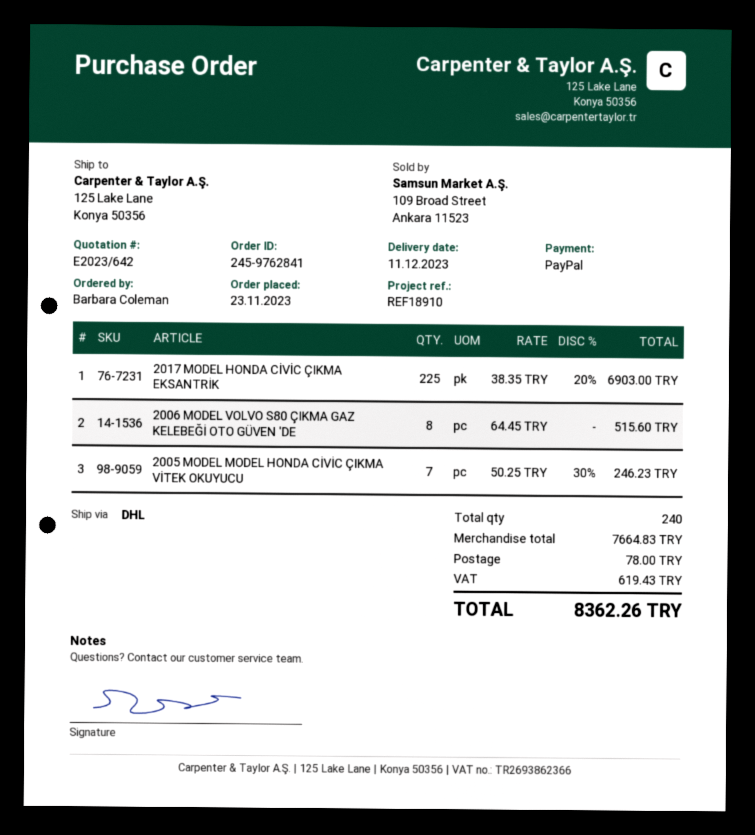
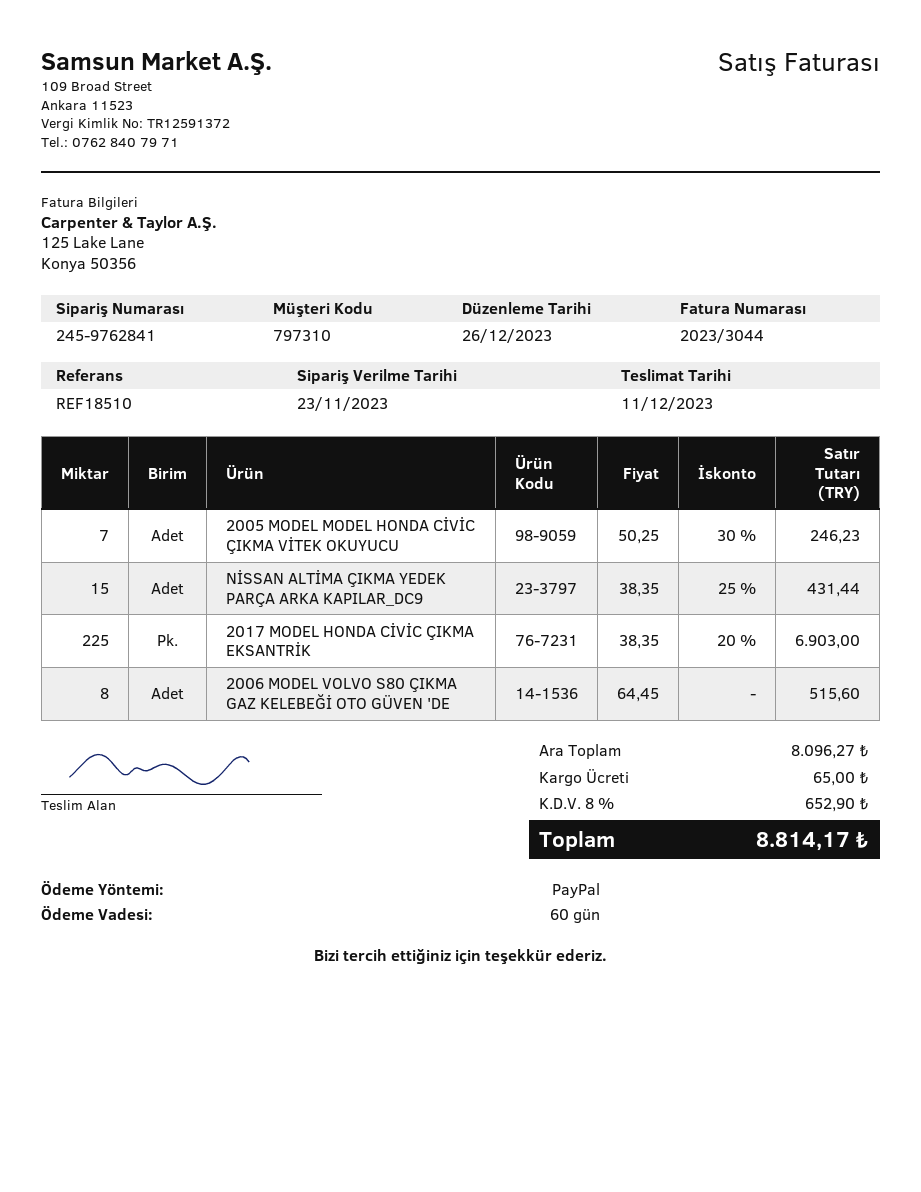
reference: REF18910 -> REF18510
NİSSAN ALTİMA ÇIKMA YEDEK PARÇA ARKA KAPILAR_DC9: none -> 15 x 38.35 - 25% = 431.44
subtotal: 7664.83 -> 8096.27
shipping: 78.00 -> 65.00
tax: 619.43 -> 652.90
total: 8362.26 -> 8814.17

